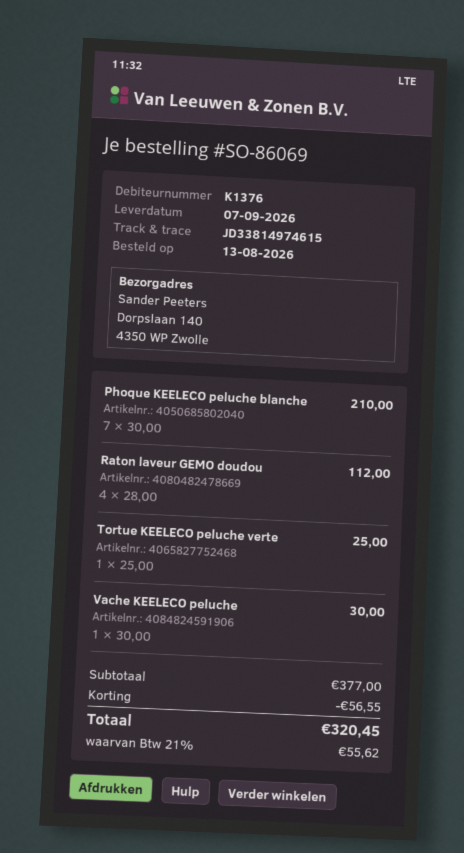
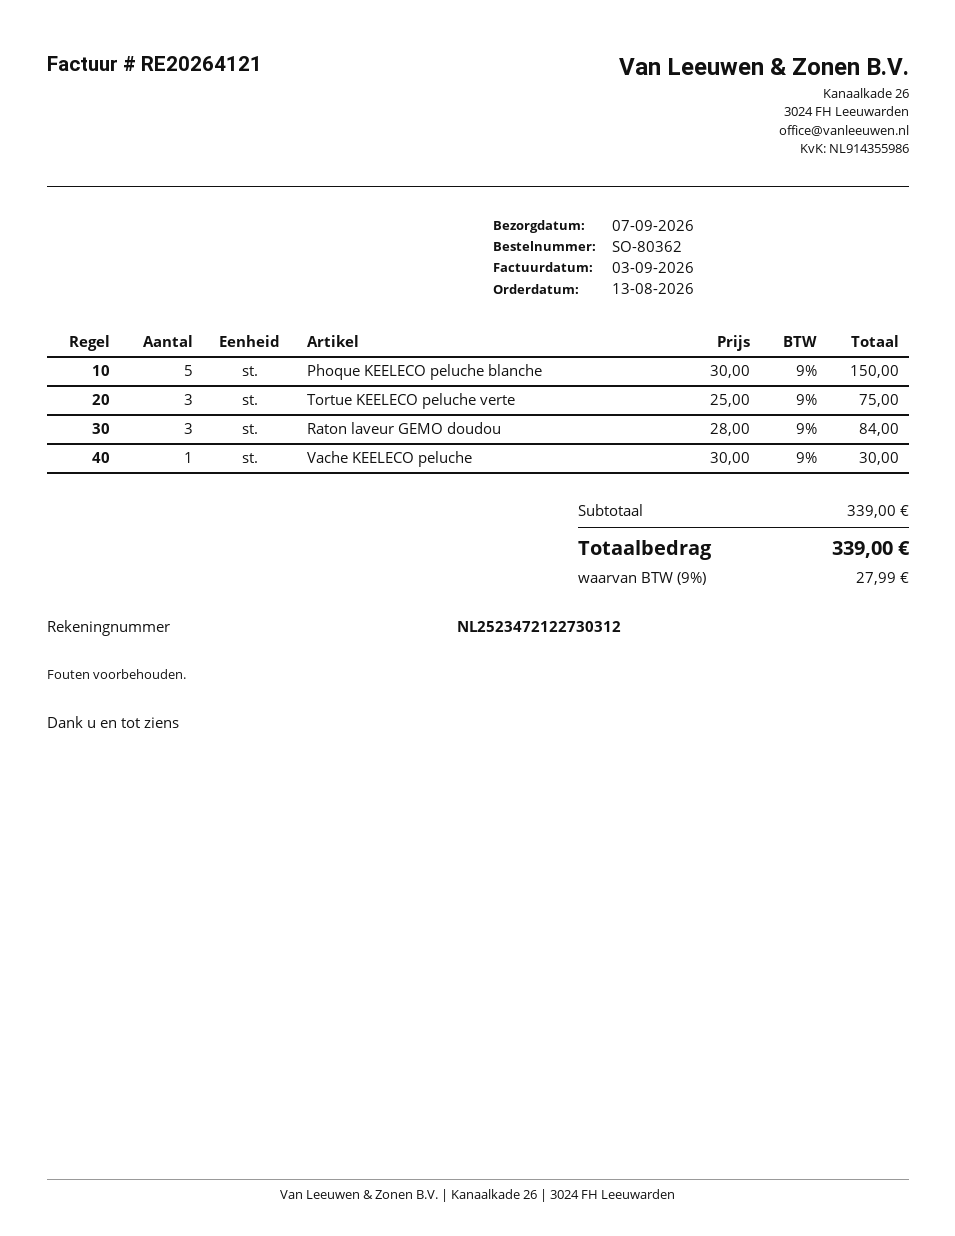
order number: SO-86069 -> SO-80362
Phoque KEELECO peluche blanche: 7 x 30.00 = 210.00 -> 5 x 30.00 = 150.00
Raton laveur GEMO doudou: 4 x 28.00 = 112.00 -> 3 x 28.00 = 84.00
Tortue KEELECO peluche verte: 1 x 25.00 = 25.00 -> 3 x 25.00 = 75.00
subtotal: 377.00 -> 339.00
discount: 56.55 -> none
tax: 21% = 55.62 -> 9% = 27.99
total: 320.45 -> 339.00

